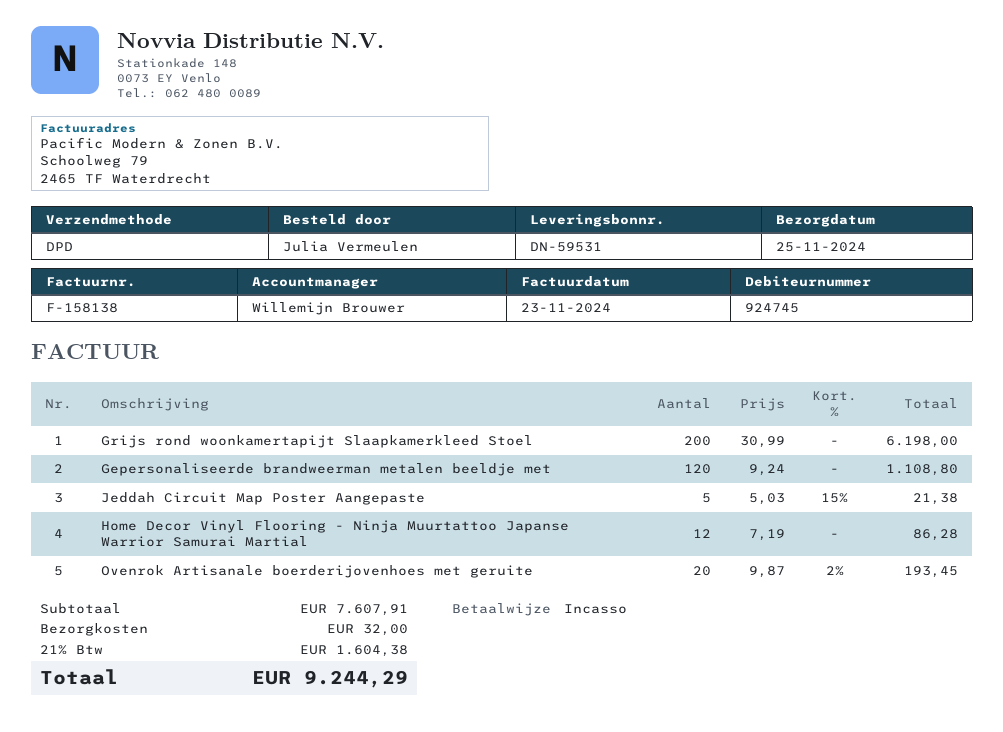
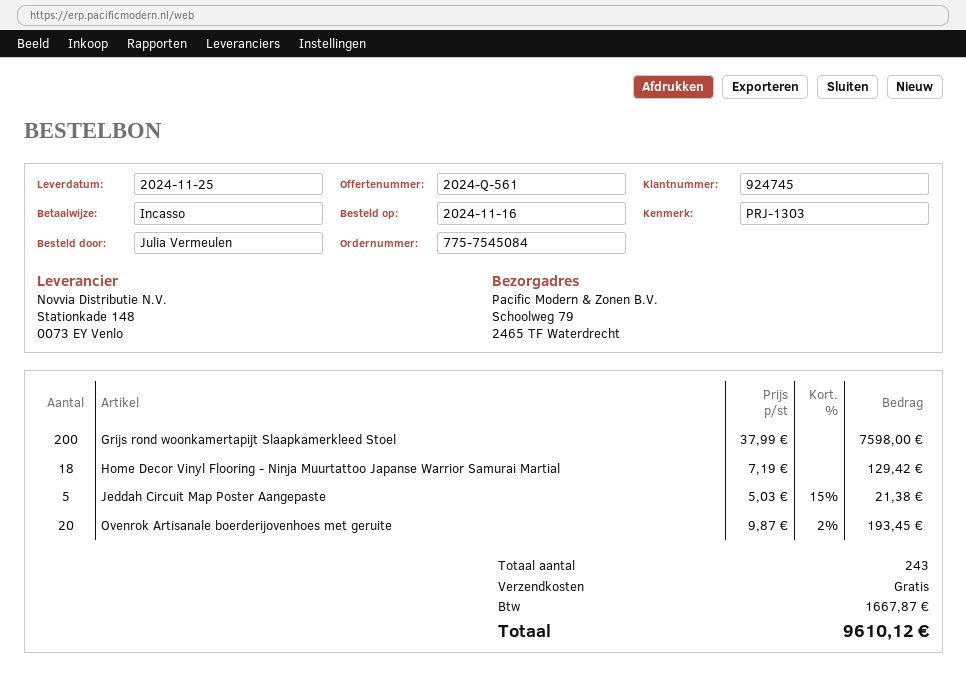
Grijs rond woonkamertapijt Slaapkamerkleed Stoel: 200 x 30.99 = 6198.00 -> 200 x 37.99 = 7598.00
Gepersonaliseerde brandweerman metalen beeldje met: 120 x 9.24 = 1108.80 -> none
Home Decor Vinyl Flooring - Ninja Muurtattoo Japanse Warrior Samurai Martial: 12 x 7.19 = 86.28 -> 18 x 7.19 = 129.42
shipping: 32.00 -> 0.00
tax: 1604.38 -> 1667.87
total: 9244.29 -> 9610.12

